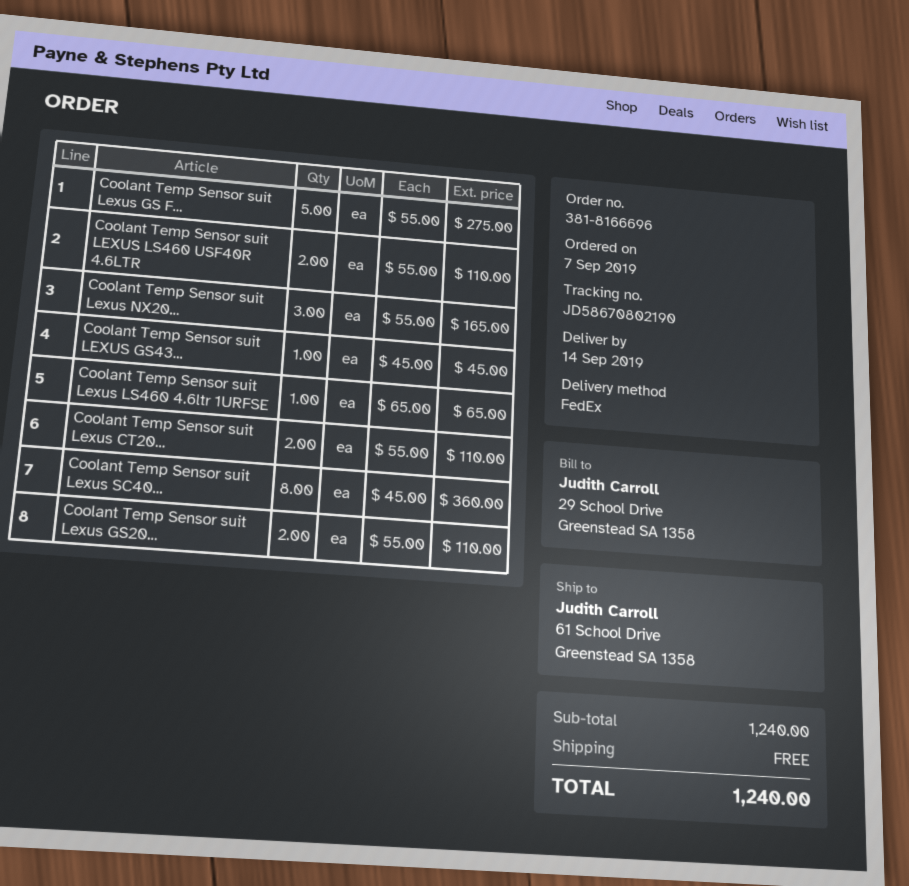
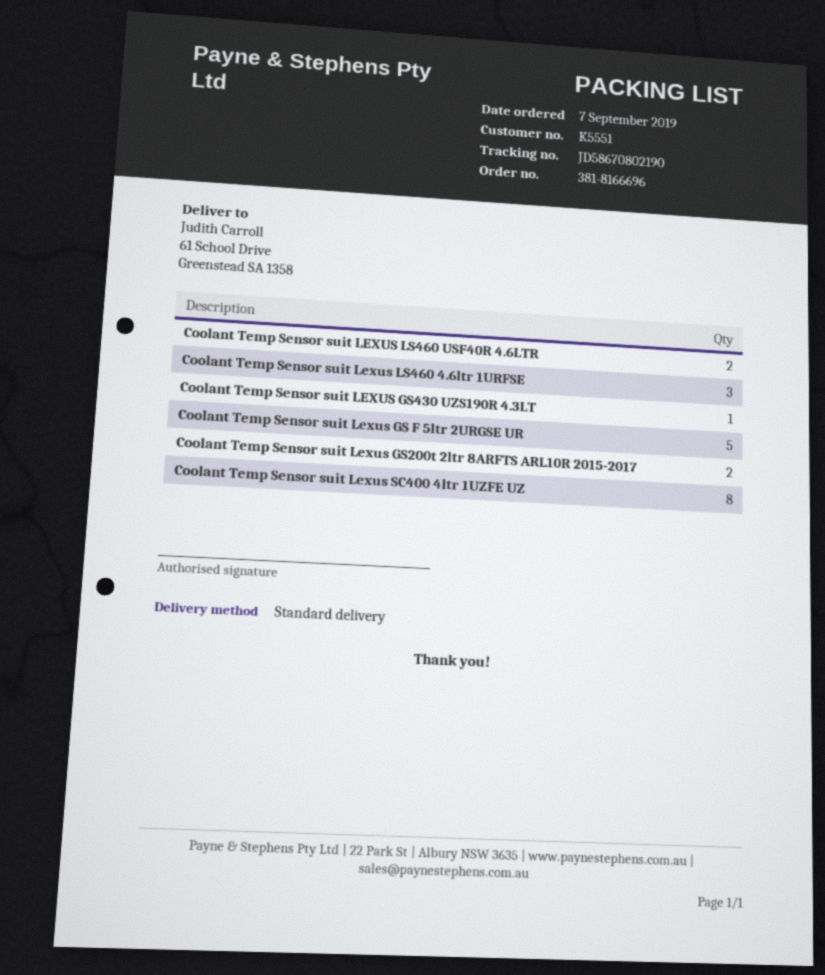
shipping method: FedEx -> standard
Coolant Temp Sensor suit Lexus NX20...: 3 -> none
Coolant Temp Sensor suit Lexus LS460 4.6ltr 1URFSE: 1 -> 3
Coolant Temp Sensor suit Lexus CT20...: 2 -> none

